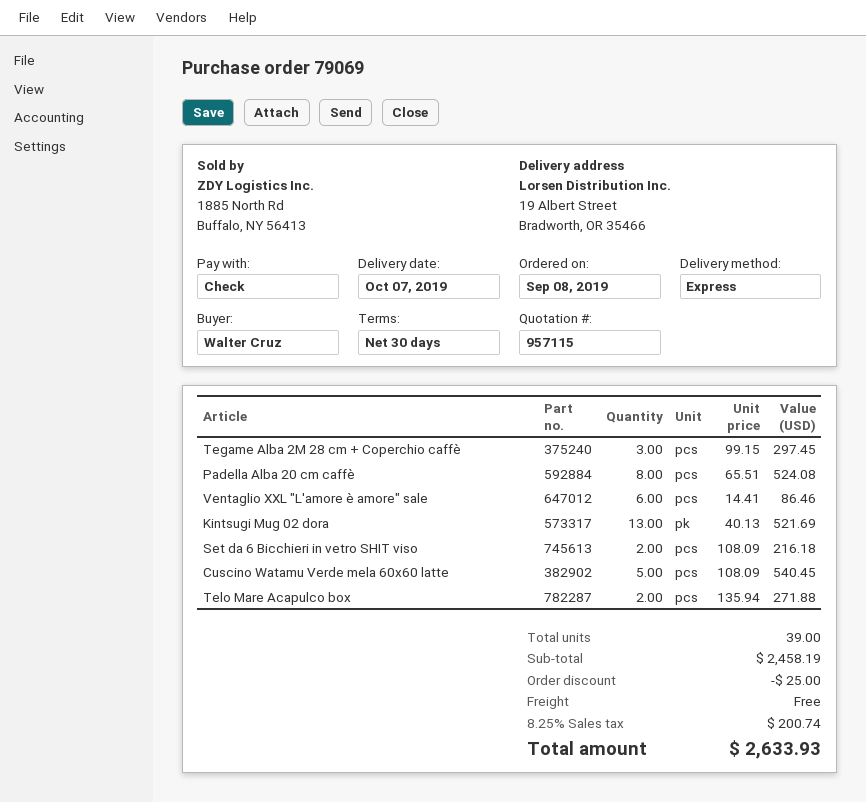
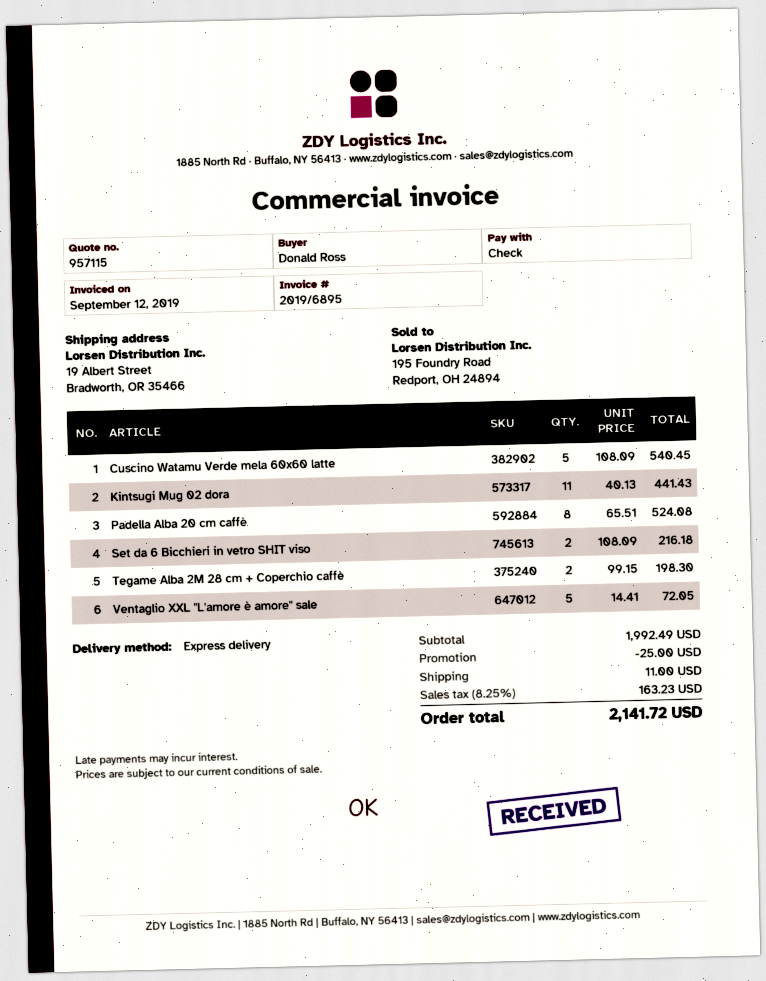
ordered by: Walter Cruz -> Donald Ross
Tegame Alba 2M 28 cm + Coperchio caffè: 3 x 99.15 = 297.45 -> 2 x 99.15 = 198.30
Ventaglio XXL "L'amore è amore" sale: 6 x 14.41 = 86.46 -> 5 x 14.41 = 72.05
Kintsugi Mug 02 dora: 13 x 40.13 = 521.69 -> 11 x 40.13 = 441.43
Telo Mare Acapulco box: 2 x 135.94 = 271.88 -> none
subtotal: 2458.19 -> 1992.49
shipping: 0.00 -> 11.00
tax: 8.25% = 200.74 -> 8.25% = 163.23
total: 2633.93 -> 2141.72

